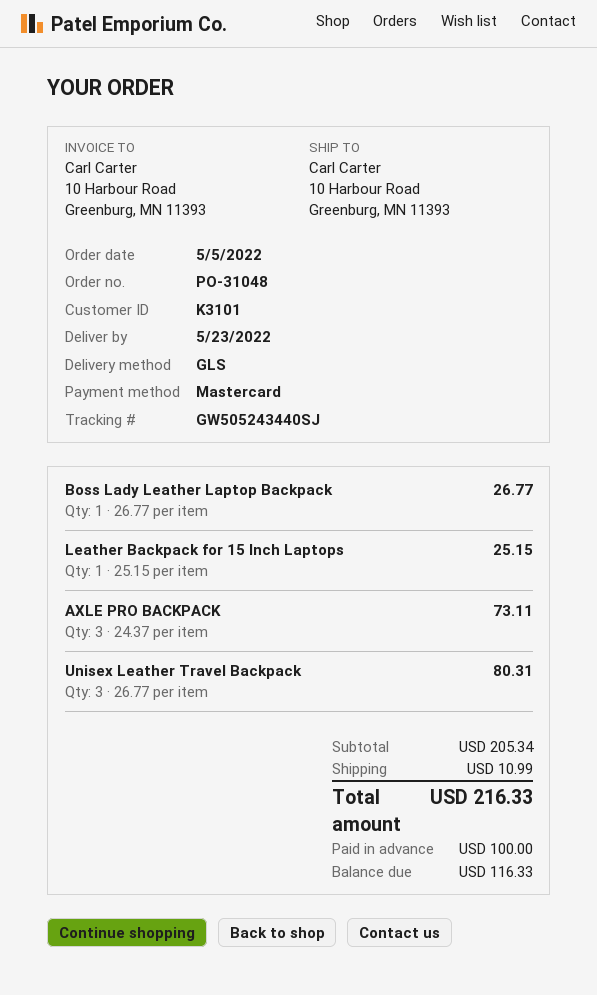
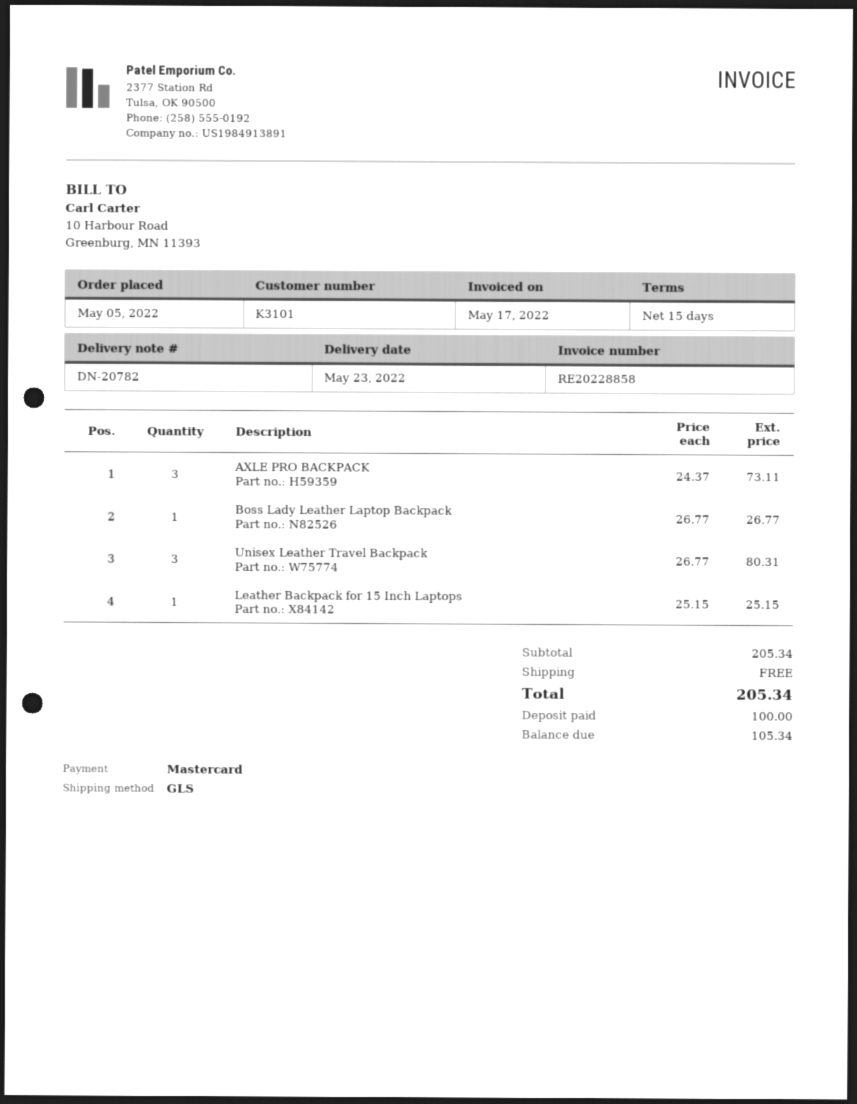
shipping: 10.99 -> 0.00
total: 216.33 -> 205.34
balance: 116.33 -> 105.34

